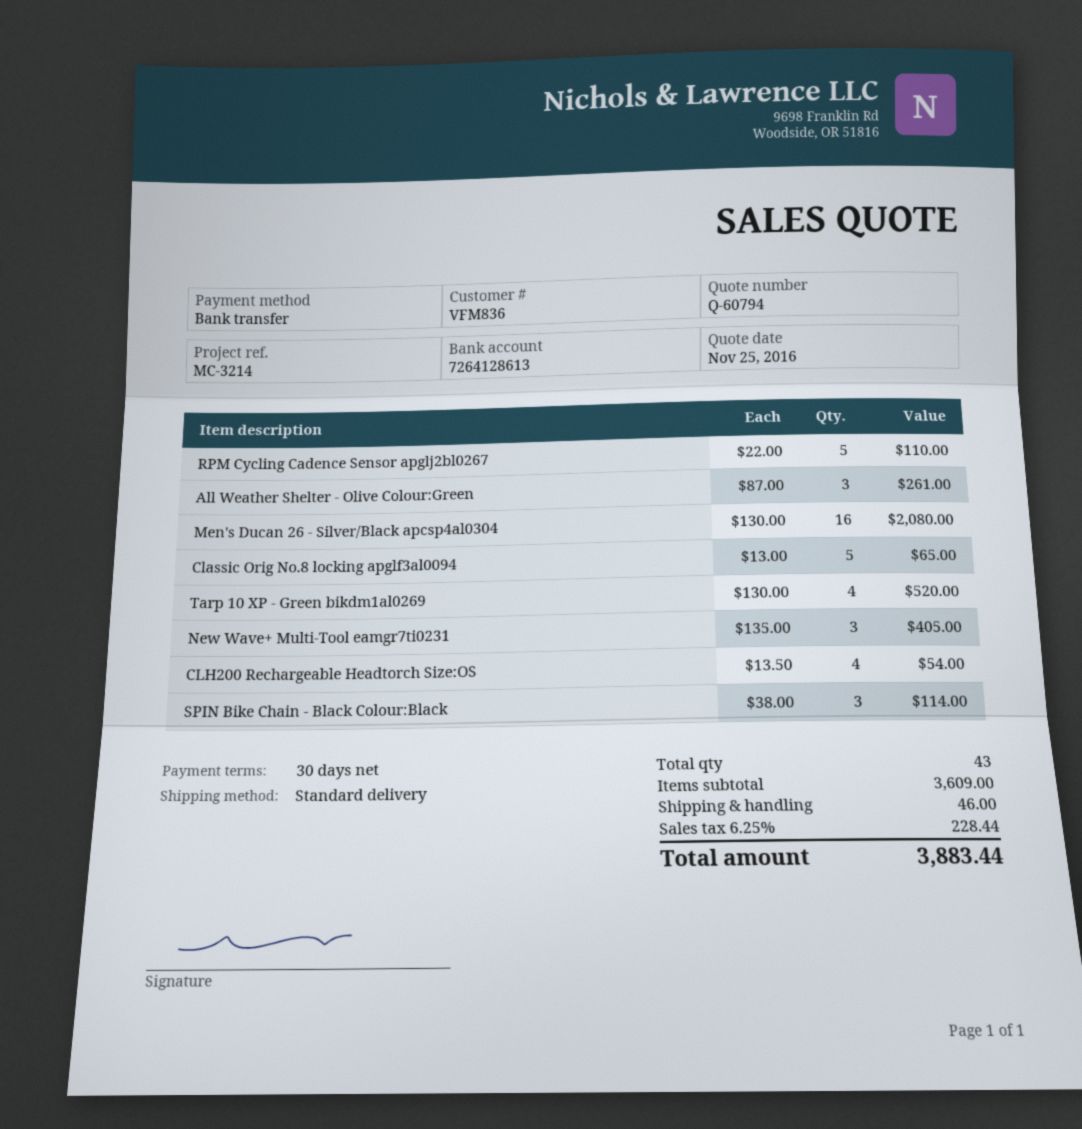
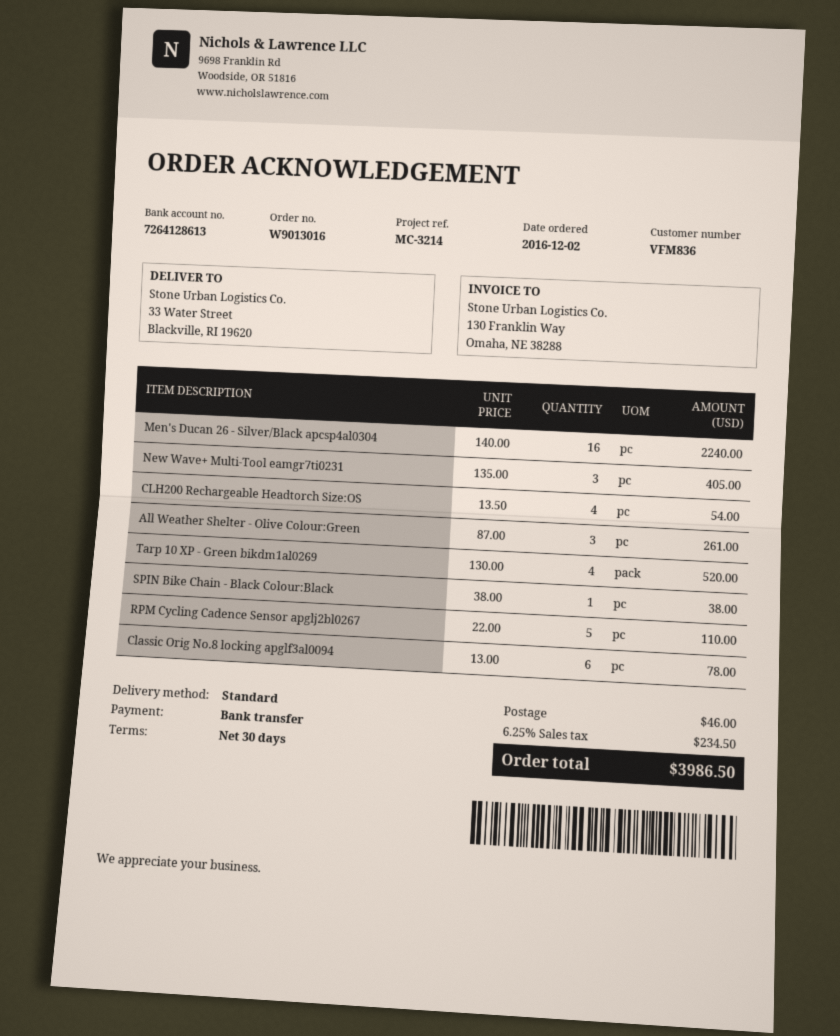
Men's Ducan 26 - Silver/Black apcsp4al0304: 16 x 130.00 = 2080.00 -> 16 x 140.00 = 2240.00
Classic Orig No.8 locking apglf3al0094: 5 x 13.00 = 65.00 -> 6 x 13.00 = 78.00
SPIN Bike Chain - Black Colour:Black: 3 x 38.00 = 114.00 -> 1 x 38.00 = 38.00
tax: 6.25% = 228.44 -> 6.25% = 234.50
total: 3883.44 -> 3986.50

